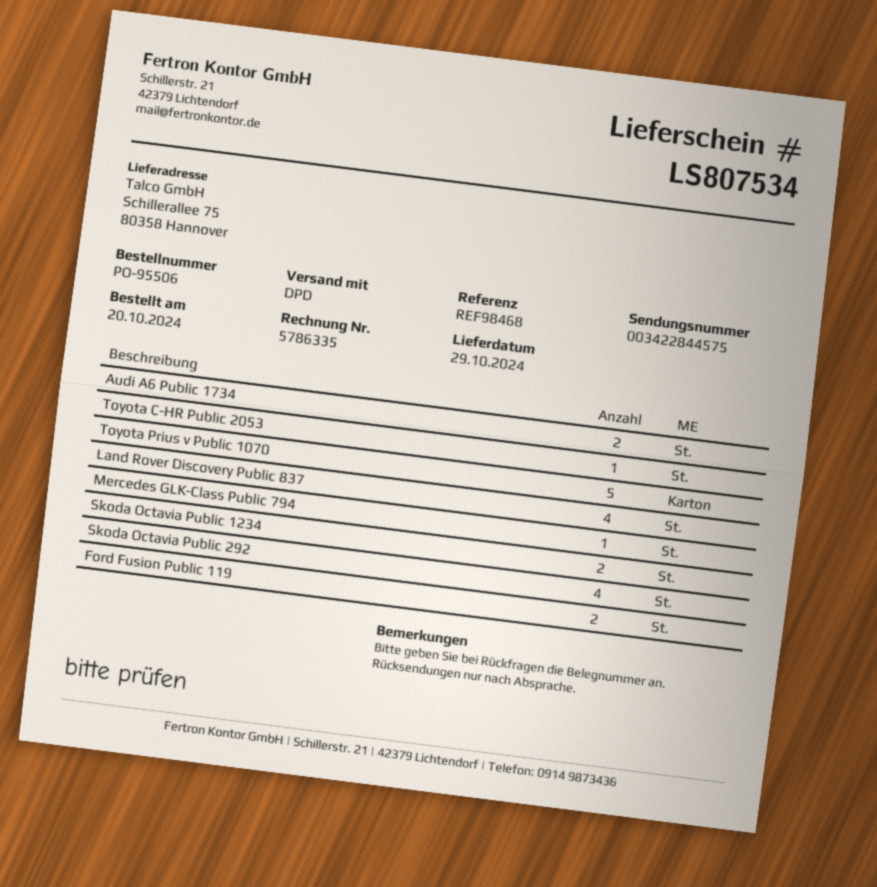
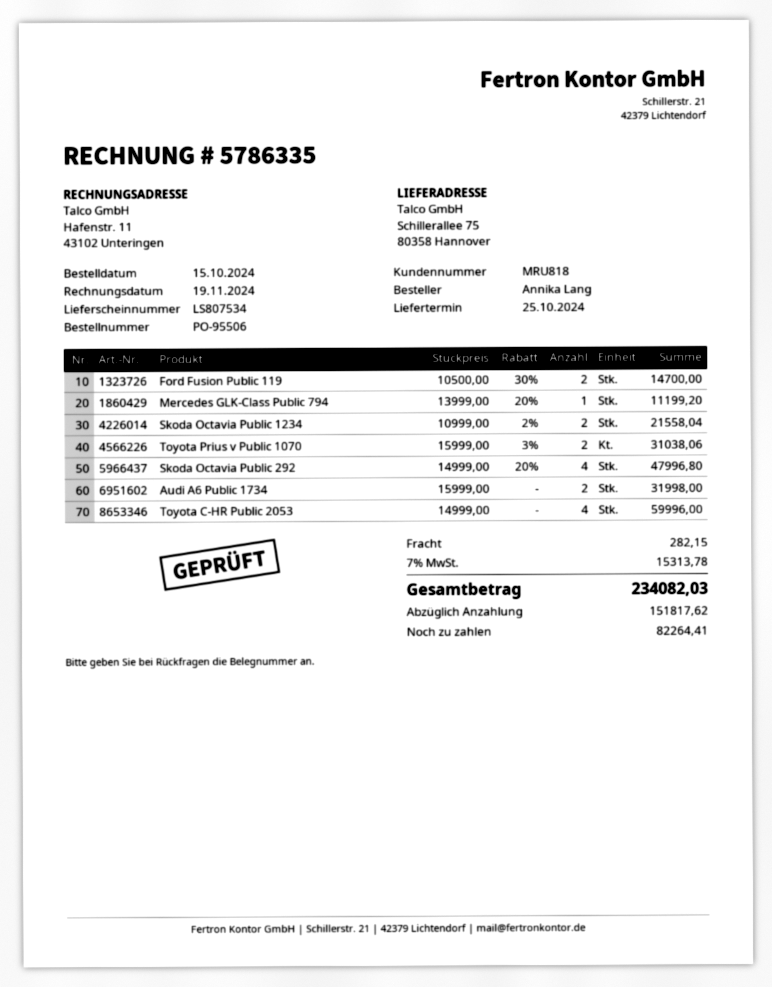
order date: 2024-10-20 -> 2024-10-15
delivery date: 2024-10-29 -> 2024-10-25
Toyota C-HR Public 2053: 1 -> 4
Toyota Prius v Public 1070: 5 -> 2
Land Rover Discovery Public 837: 4 -> none

